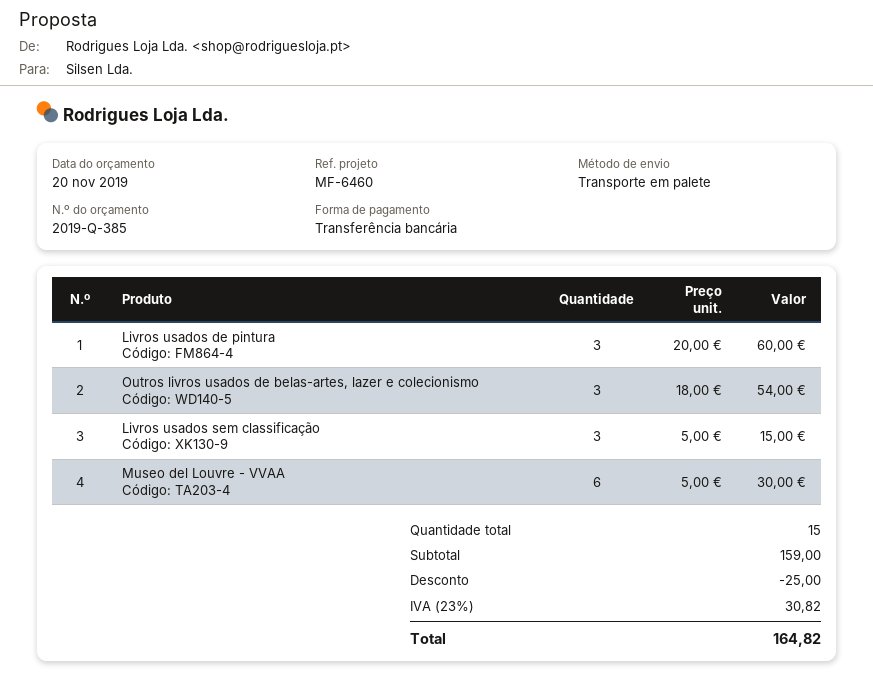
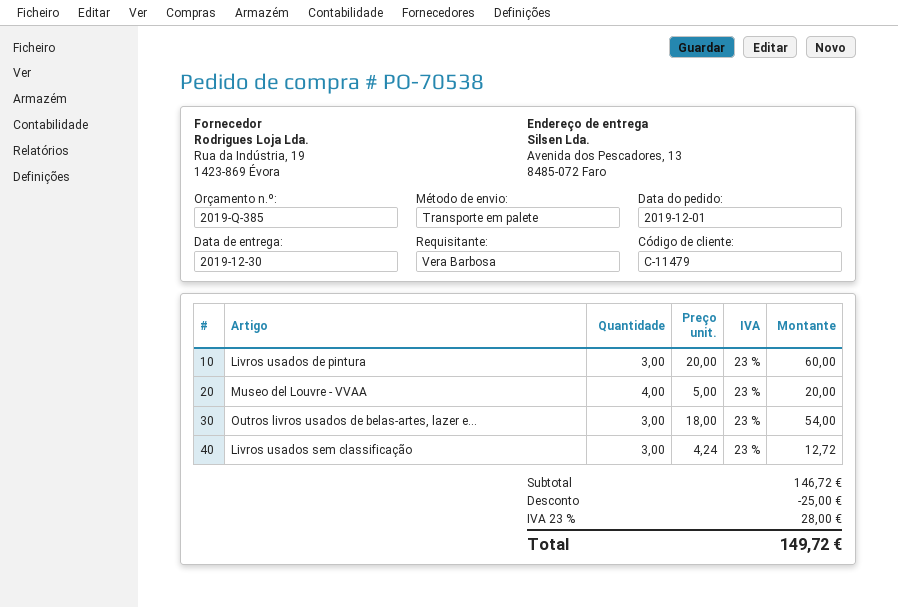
Livros usados sem classificação: 3 x 5.00 = 15.00 -> 3 x 4.24 = 12.72
Museo del Louvre - VVAA: 6 x 5.00 = 30.00 -> 4 x 5.00 = 20.00
subtotal: 159.00 -> 146.72
tax: 23% = 30.82 -> 23% = 28.00
total: 164.82 -> 149.72

